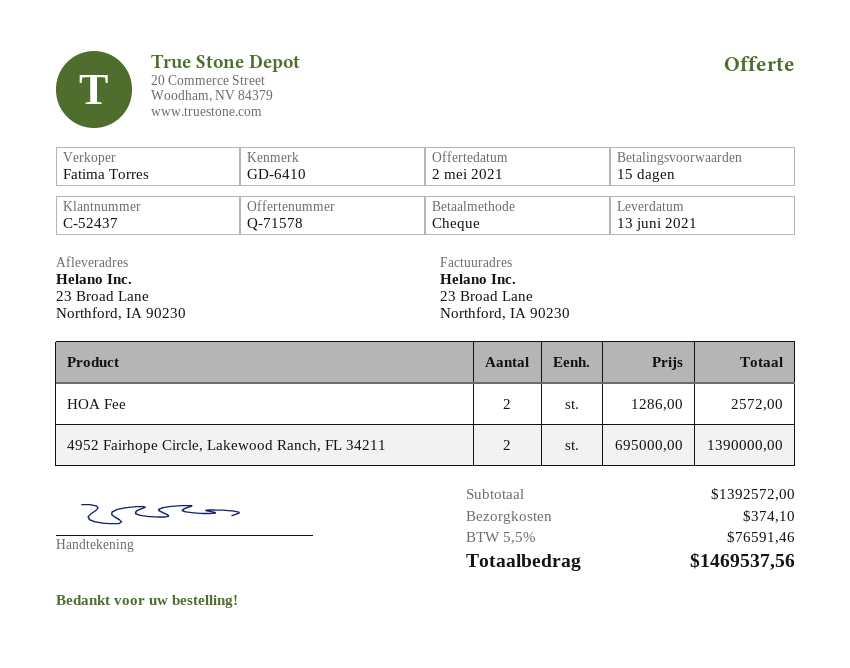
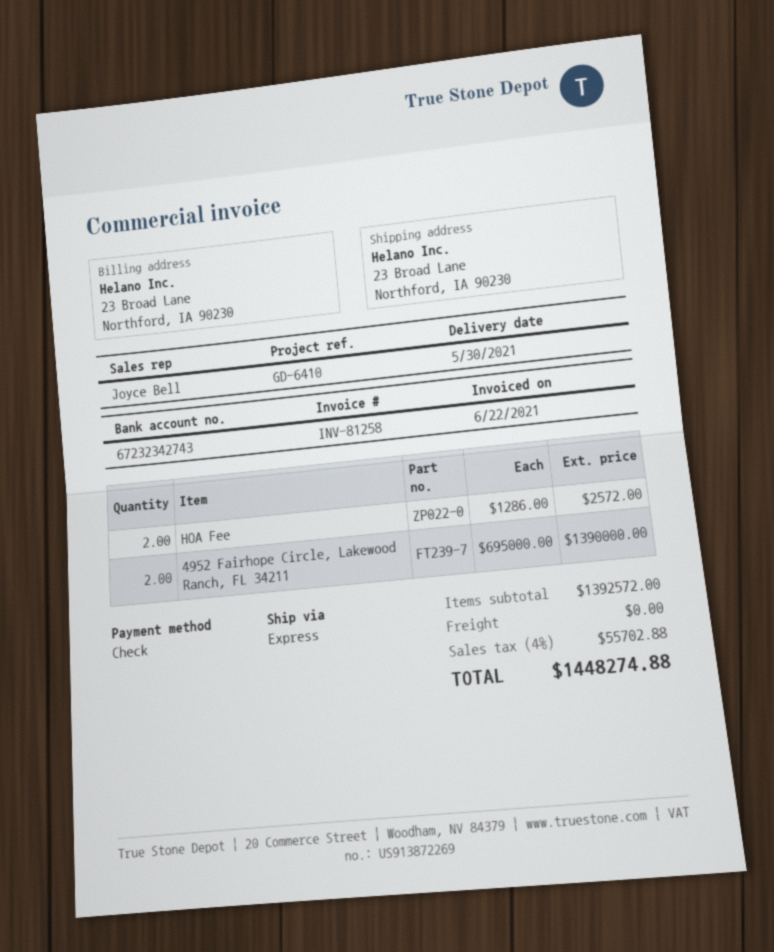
delivery date: 2021-06-13 -> 2021-05-30
sales rep: Fatima Torres -> Joyce Bell
shipping: 374.10 -> 0.00
tax: 5.5% = 76591.46 -> 4% = 55702.88
total: 1469537.56 -> 1448274.88

